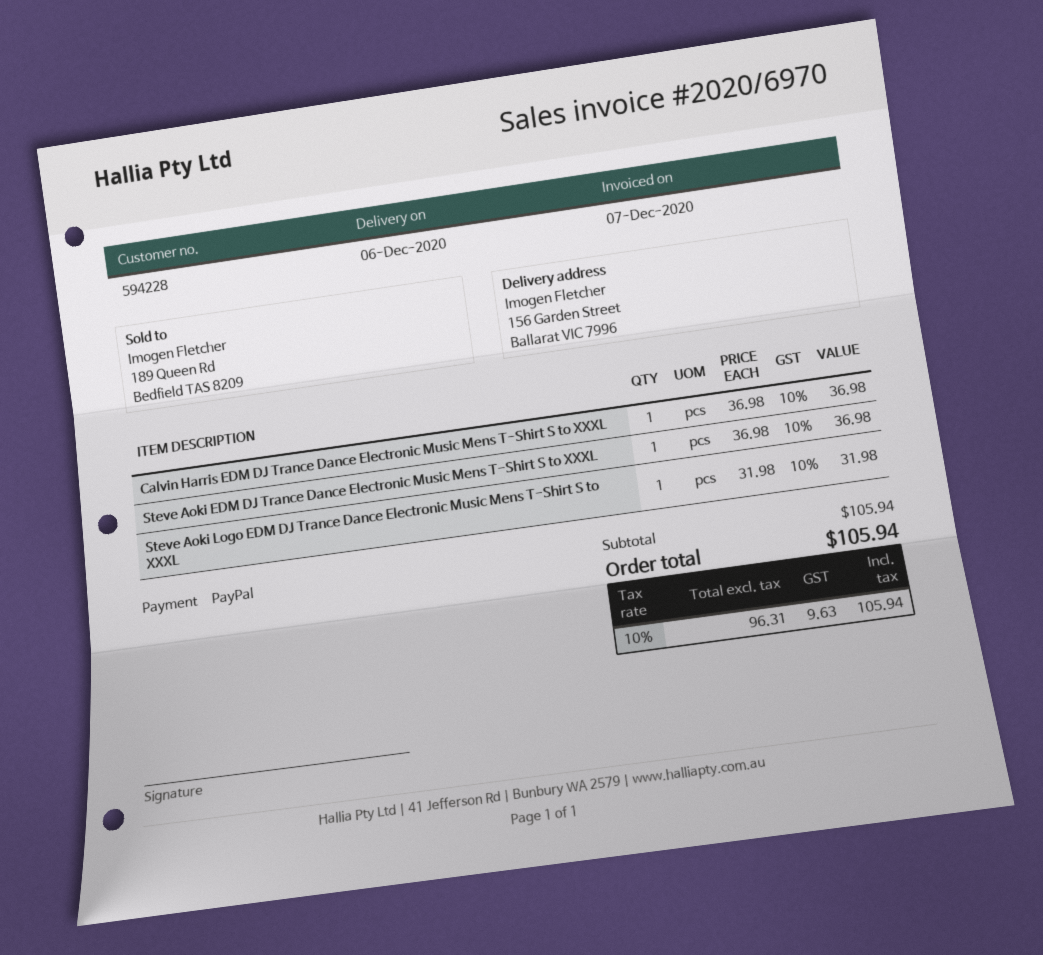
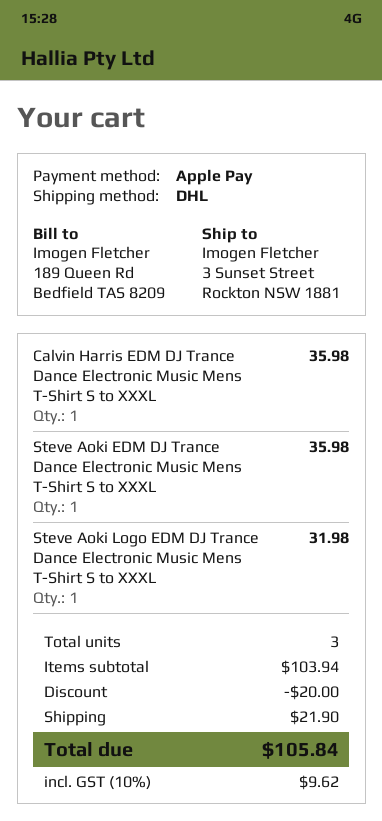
payment method: PayPal -> Apple Pay
ship to: 156 Garden Street, Ballarat VIC 7996 -> 3 Sunset Street, Rockton NSW 1881
Calvin Harris EDM DJ Trance Dance Electronic Music Mens T-Shirt S to XXXL: 1 for 36.98 -> 1 for 35.98
Steve Aoki EDM DJ Trance Dance Electronic Music Mens T-Shirt S to XXXL: 1 for 36.98 -> 1 for 35.98
subtotal: 105.94 -> 103.94
discount: none -> 20.00
shipping: none -> 21.90
tax: 10% = 9.63 -> 10% = 9.62
total: 105.94 -> 105.84

